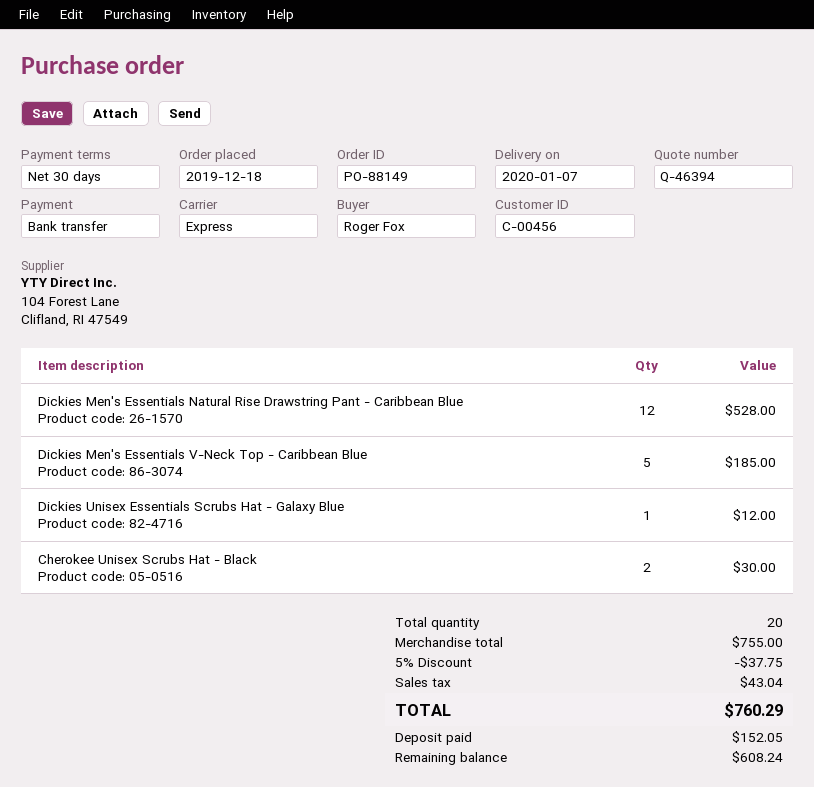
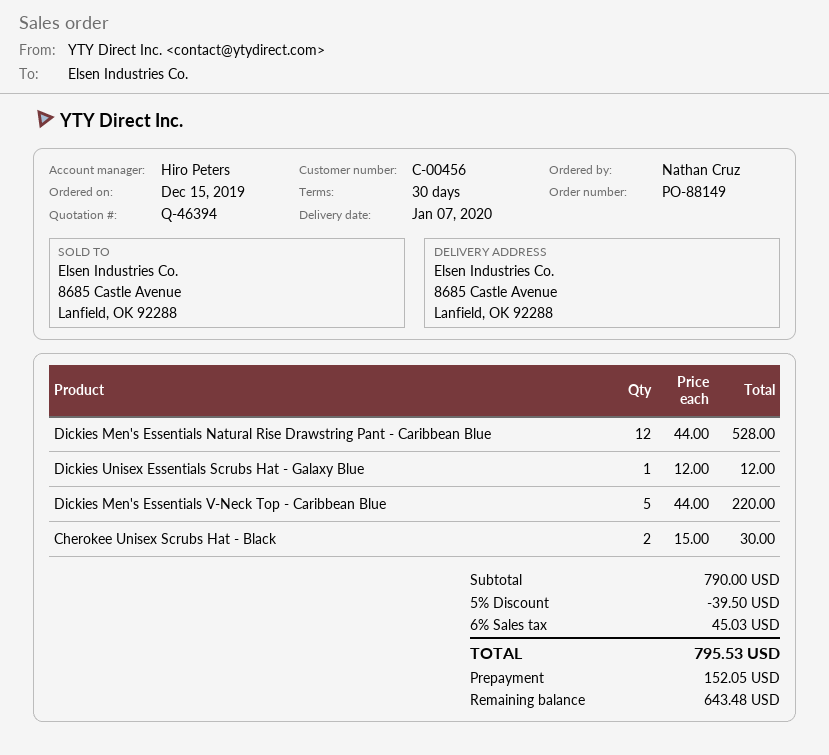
order date: 2019-12-18 -> 2019-12-15
ordered by: Roger Fox -> Nathan Cruz
Dickies Men's Essentials V-Neck Top - Caribbean Blue: 5 for 185.00 -> 5 for 220.00
subtotal: 755.00 -> 790.00
discount: 5% = 37.75 -> 5% = 39.50
tax: 43.04 -> 45.03
total: 760.29 -> 795.53
balance: 608.24 -> 643.48

